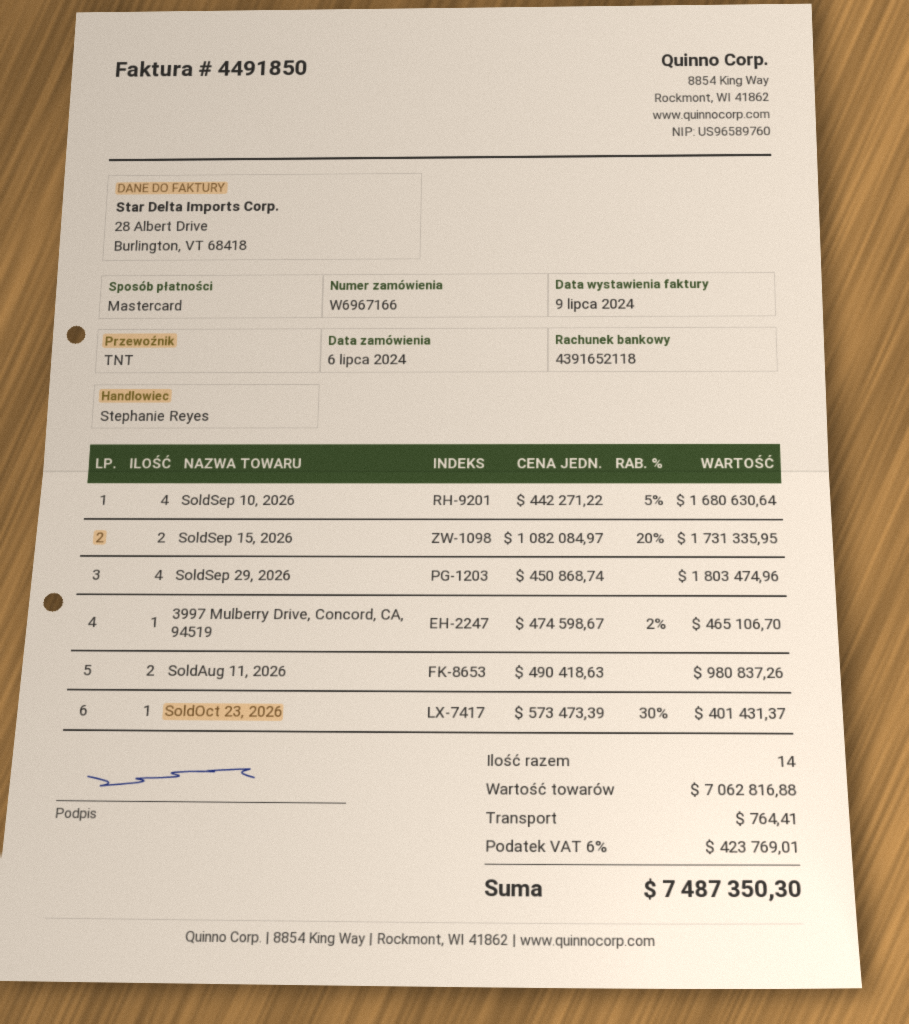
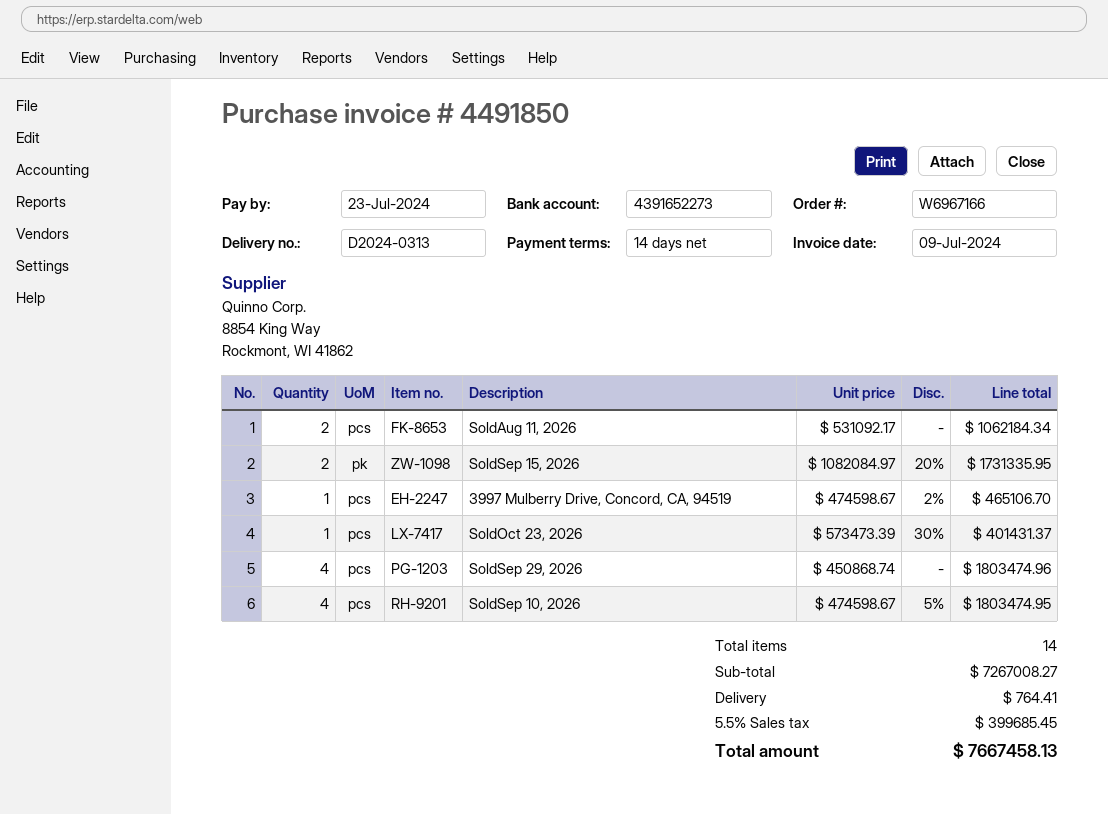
bank account: 4391652118 -> 4391652273
SoldSep 10, 2026: 4 x 442271.22 - 5% = 1680630.64 -> 4 x 474598.67 - 5% = 1803474.95
SoldAug 11, 2026: 2 x 490418.63 = 980837.26 -> 2 x 531092.17 = 1062184.34
subtotal: 7062816.88 -> 7267008.27
tax: 6% = 423769.01 -> 5.5% = 399685.45
total: 7487350.30 -> 7667458.13

